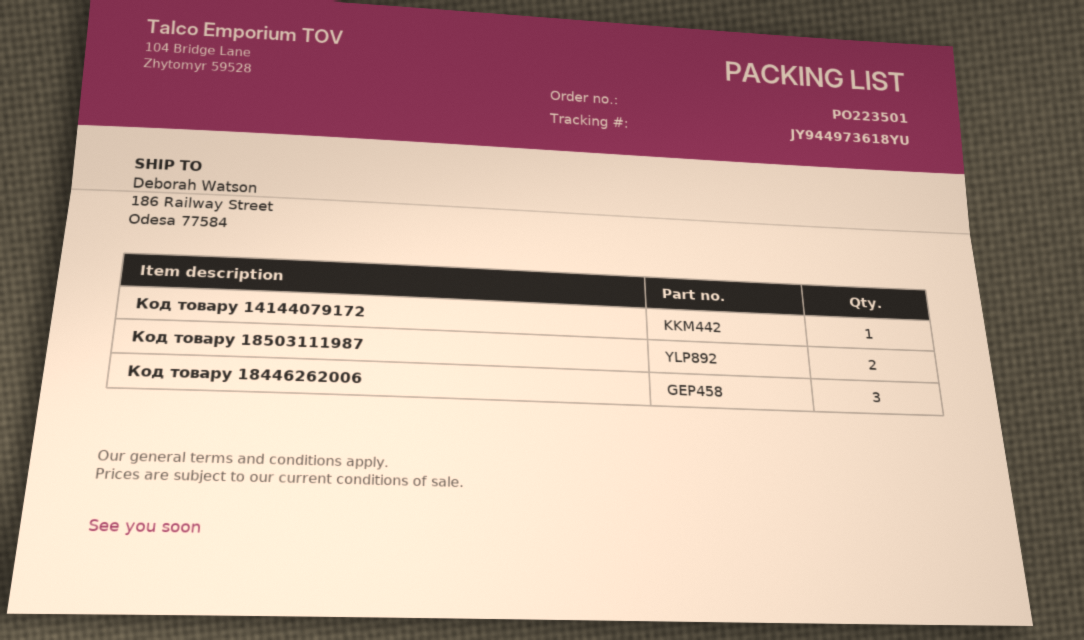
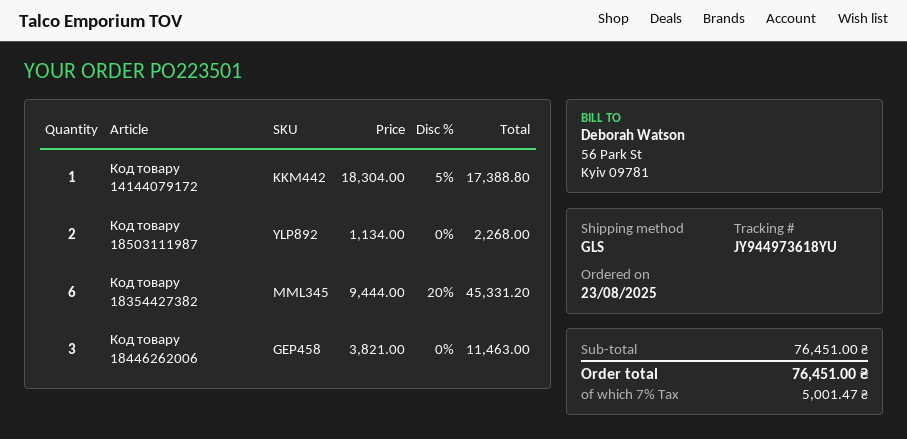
Код товару 18354427382: none -> 6

